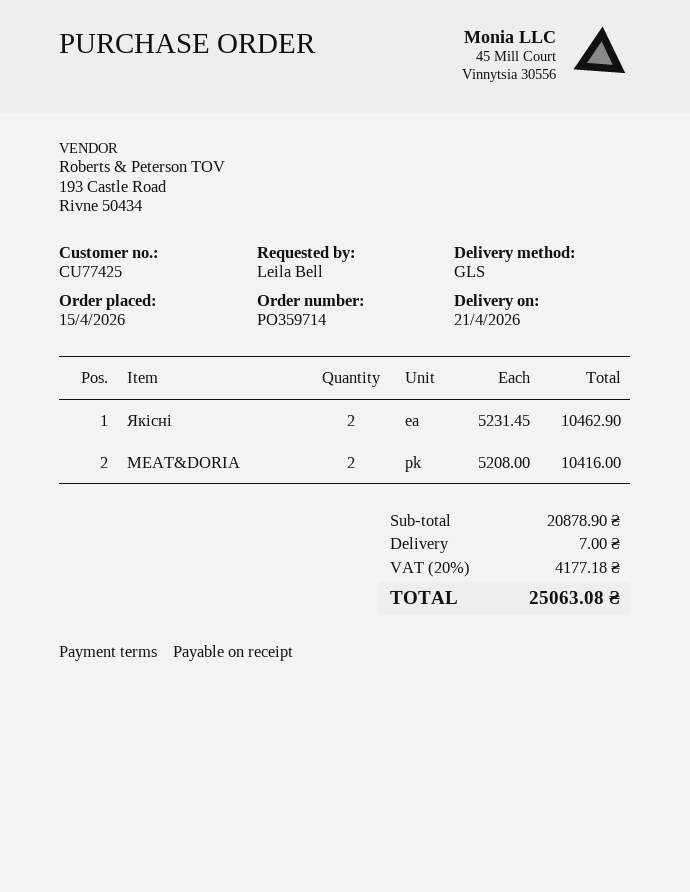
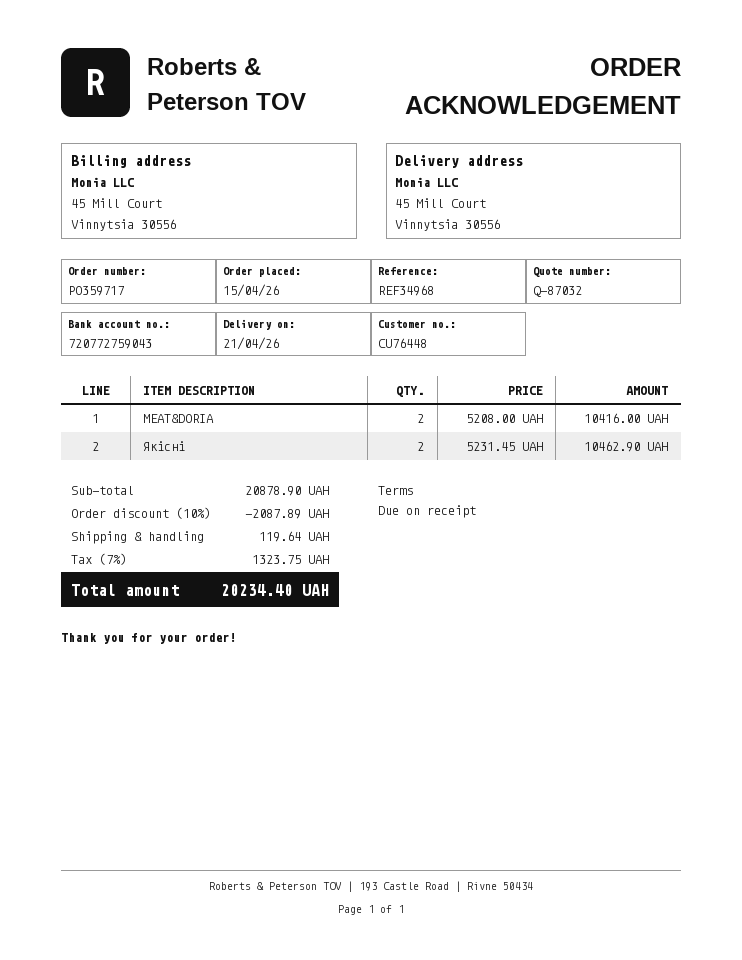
order number: PO359714 -> PO359717
customer number: CU77425 -> CU76448
discount: none -> 10% = 2087.89
shipping: 7.00 -> 119.64
tax: 20% = 4177.18 -> 7% = 1323.75
total: 25063.08 -> 20234.40

